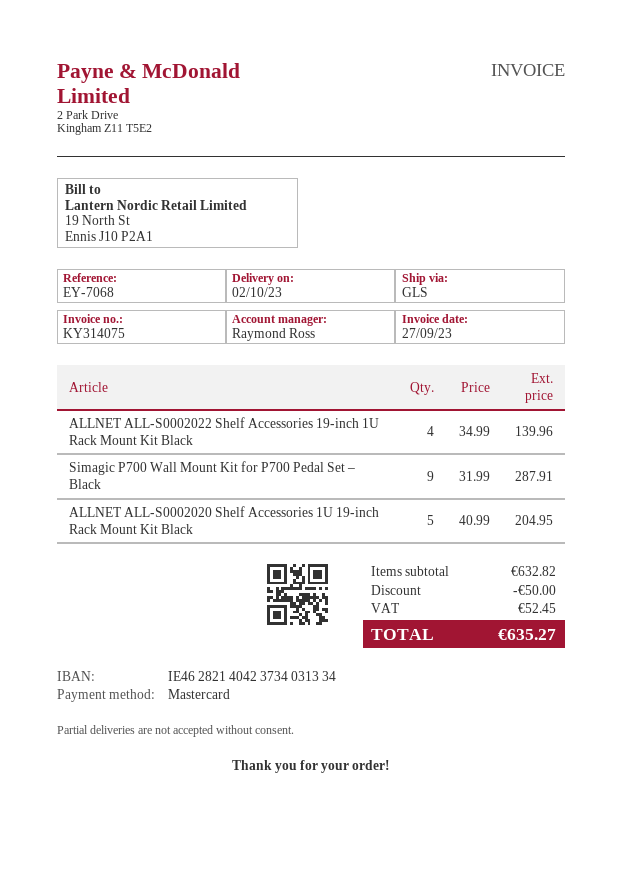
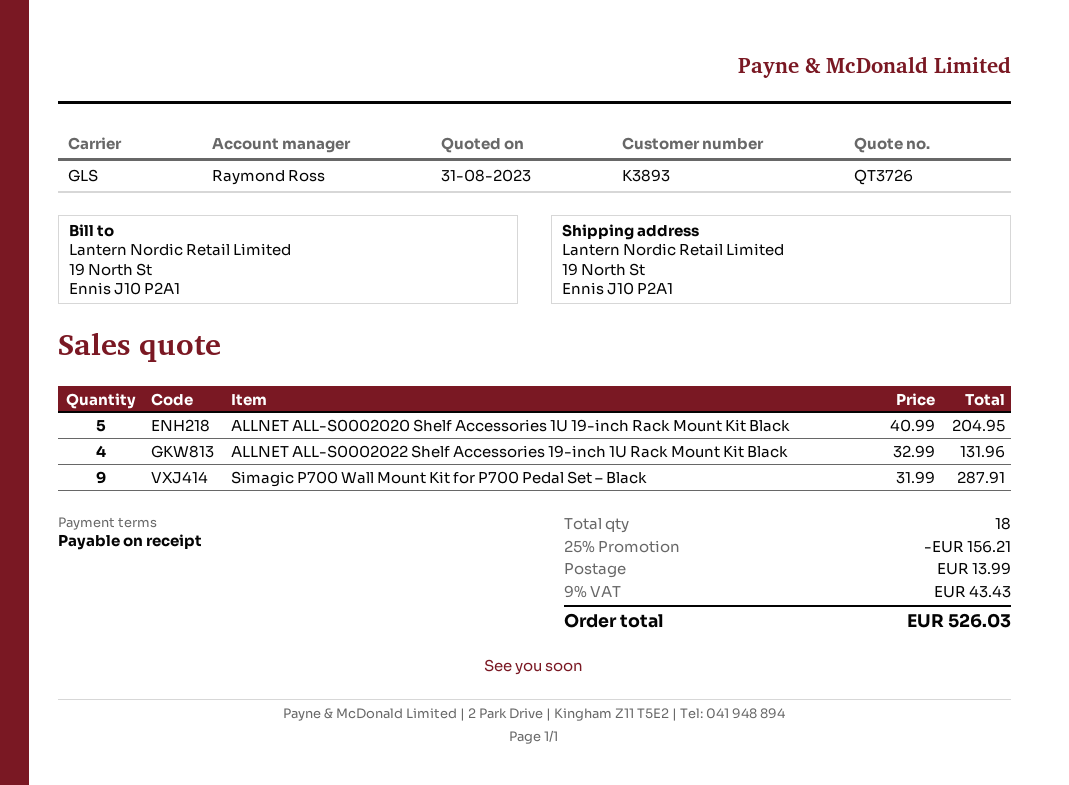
ALLNET ALL-S0002022 Shelf Accessories 19-inch 1U Rack Mount Kit Black: 4 x 34.99 = 139.96 -> 4 x 32.99 = 131.96
discount: 50.00 -> 156.21
shipping: none -> 13.99
tax: 52.45 -> 43.43
total: 635.27 -> 526.03

